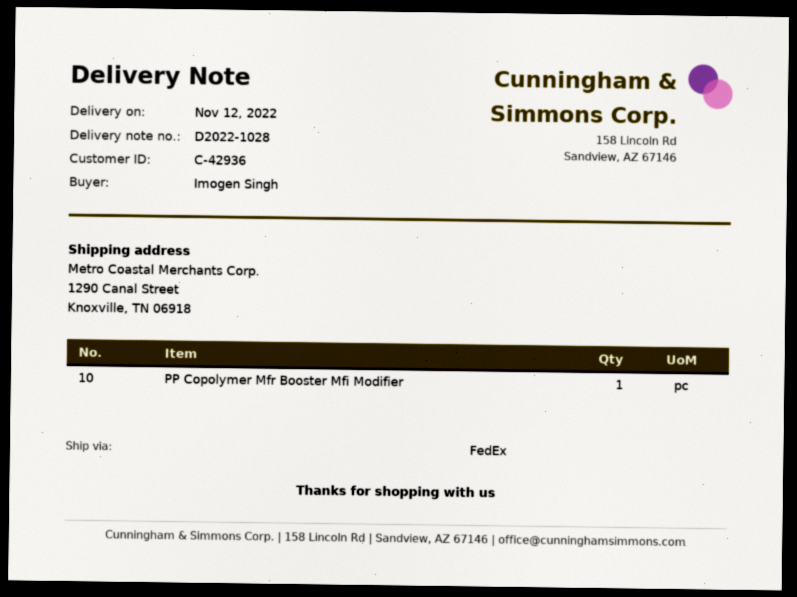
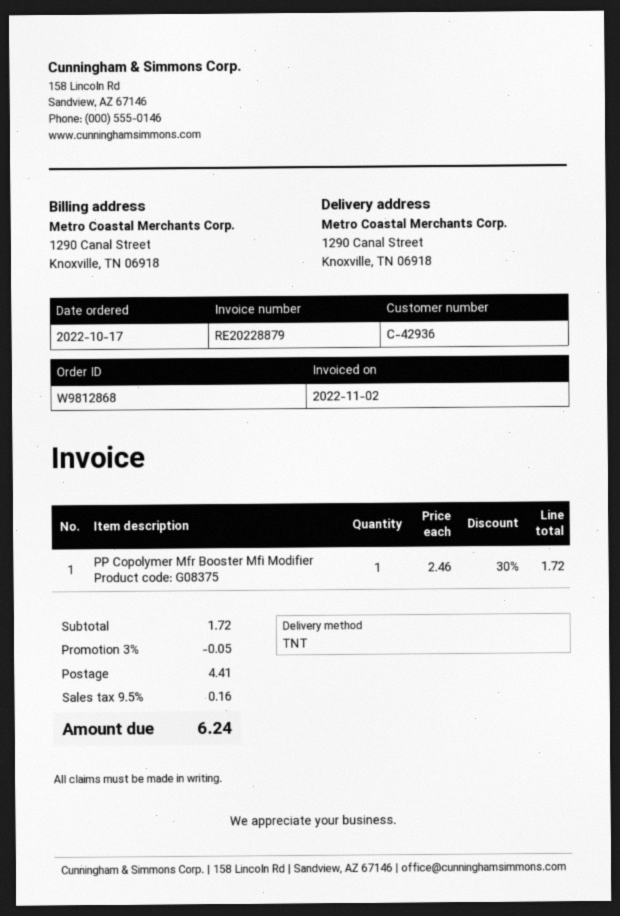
shipping method: FedEx -> TNT

